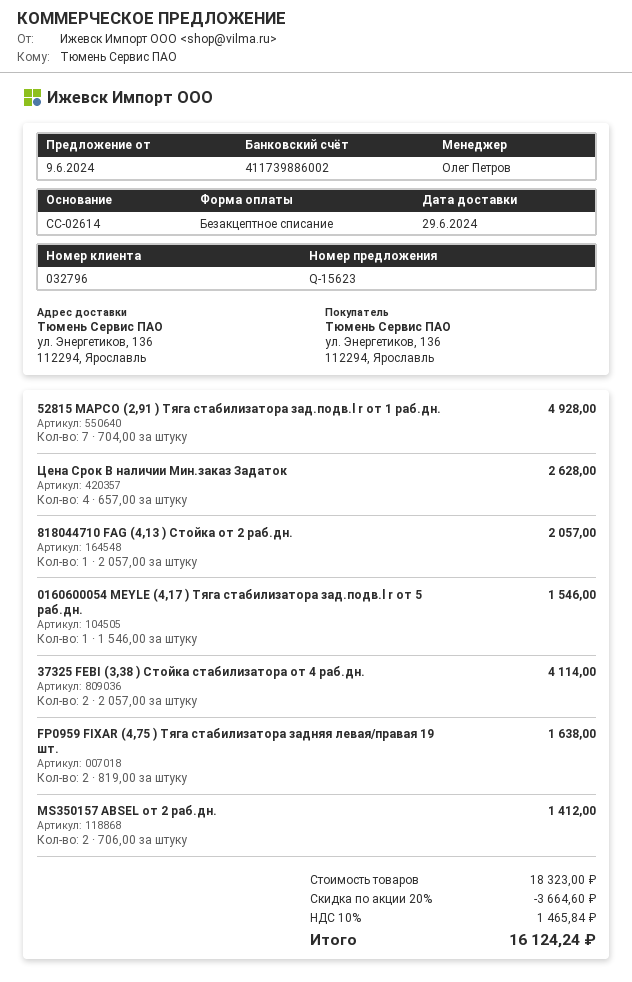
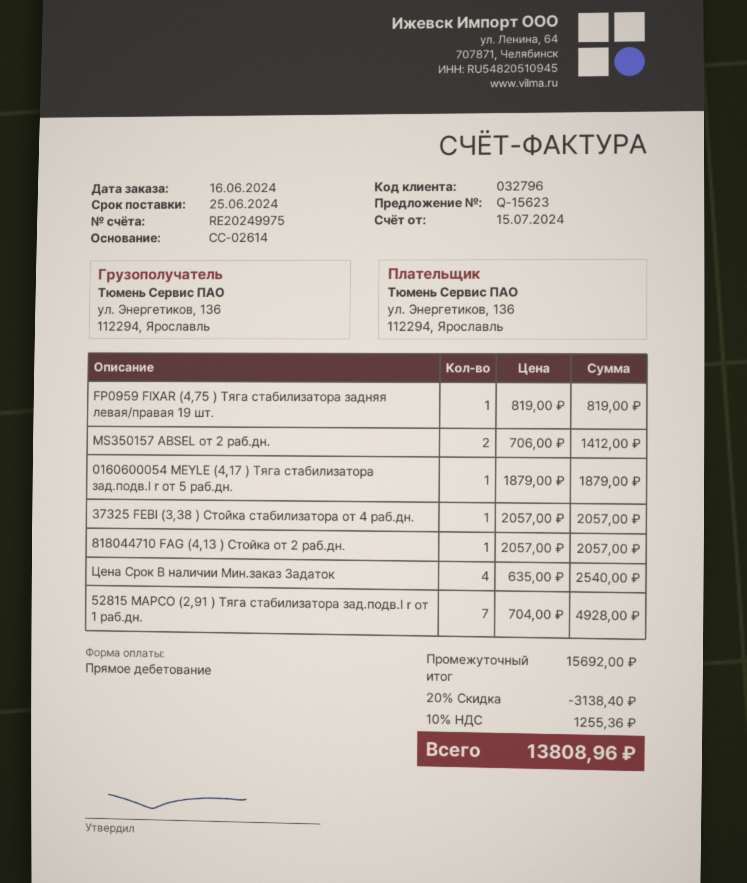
delivery date: 2024-06-29 -> 2024-06-25
Цена Срок В наличии Мин.заказ Задаток: 4 x 657.00 = 2628.00 -> 4 x 635.00 = 2540.00
0160600054 MEYLE (4,17 ) Тяга стабилизатора зад.подв.l r от 5 раб.дн.: 1 x 1546.00 = 1546.00 -> 1 x 1879.00 = 1879.00
37325 FEBI (3,38 ) Стойка стабилизатора от 4 раб.дн.: 2 x 2057.00 = 4114.00 -> 1 x 2057.00 = 2057.00
FP0959 FIXAR (4,75 ) Тяга стабилизатора задняя левая/правая 19 шт.: 2 x 819.00 = 1638.00 -> 1 x 819.00 = 819.00
subtotal: 18323.00 -> 15692.00
discount: 20% = 3664.60 -> 20% = 3138.40
tax: 10% = 1465.84 -> 10% = 1255.36
total: 16124.24 -> 13808.96

